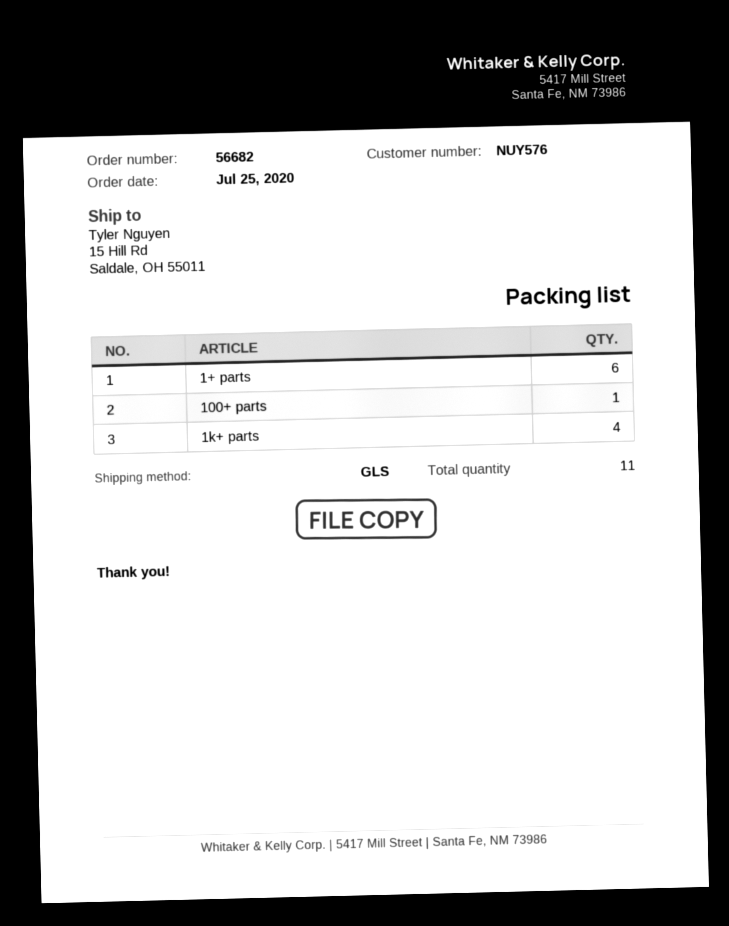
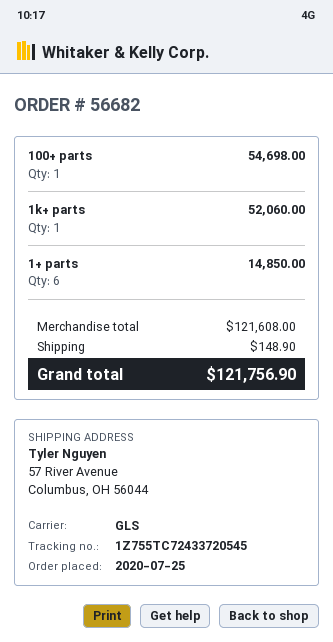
ship to: 15 Hill Rd, Saldale, OH 55011 -> 57 River Avenue, Columbus, OH 56044
1k+ parts: 4 -> 1

